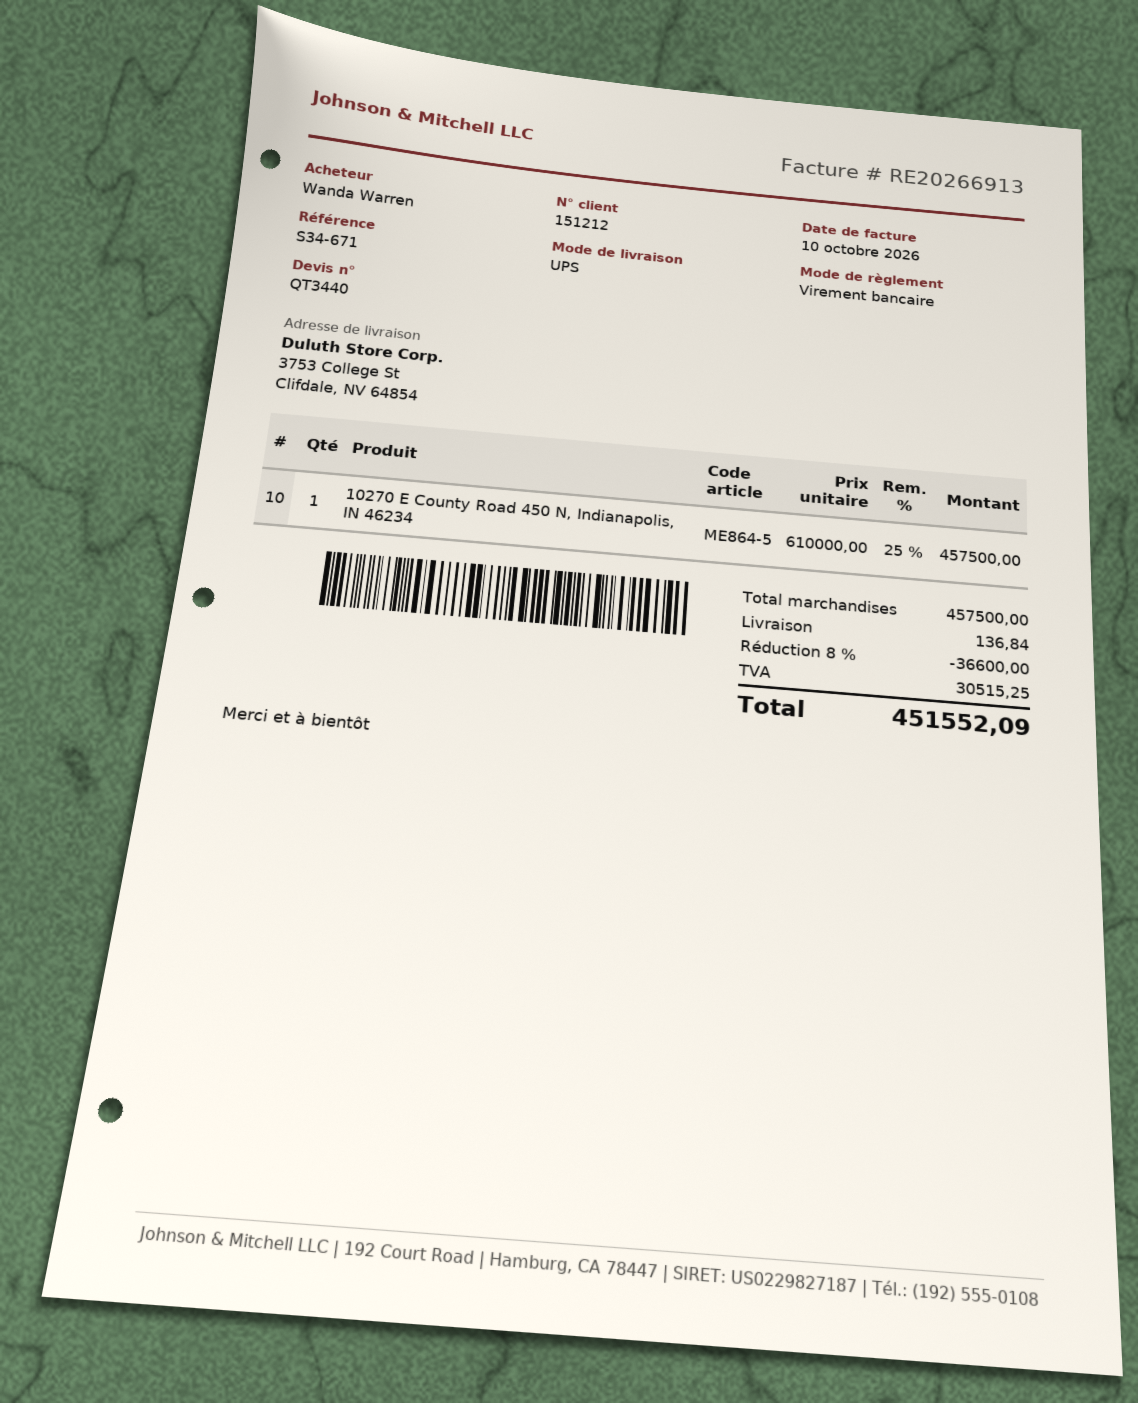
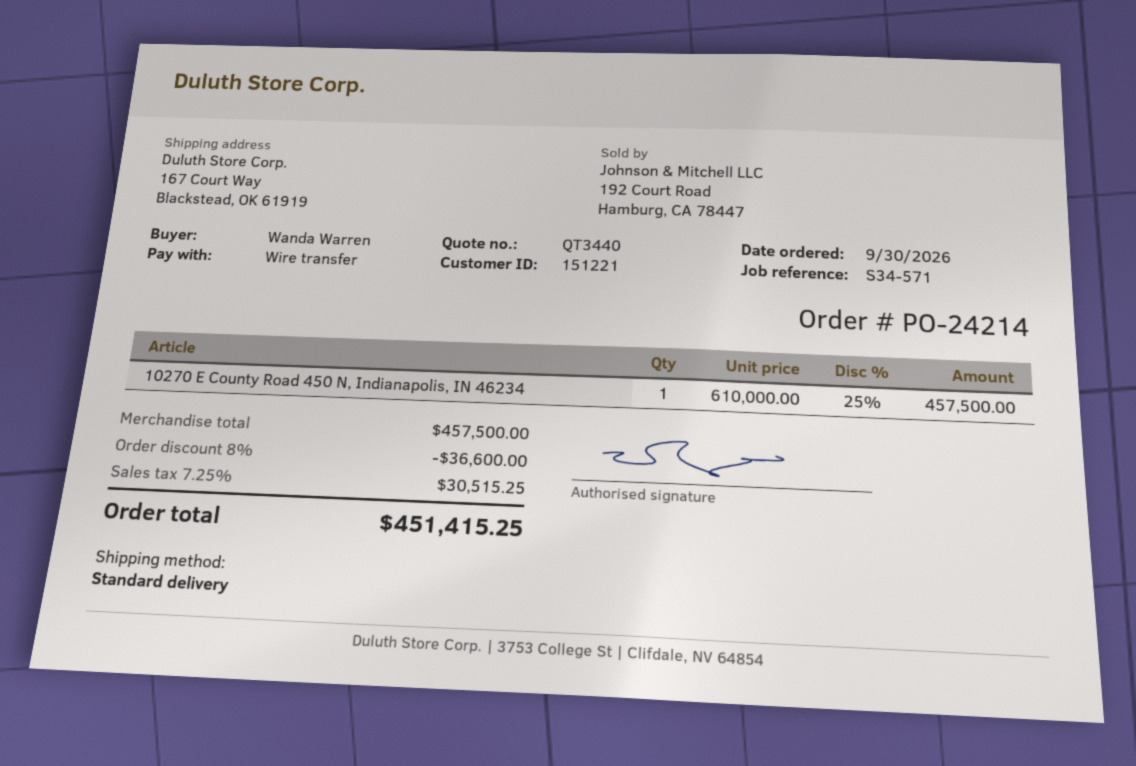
customer number: 151212 -> 151221
reference: S34-671 -> S34-571
shipping method: UPS -> standard
ship to: 3753 College St, Clifdale, NV 64854 -> 167 Court Way, Blackstead, OK 61919
shipping: 136.84 -> none
total: 451552.09 -> 451415.25

